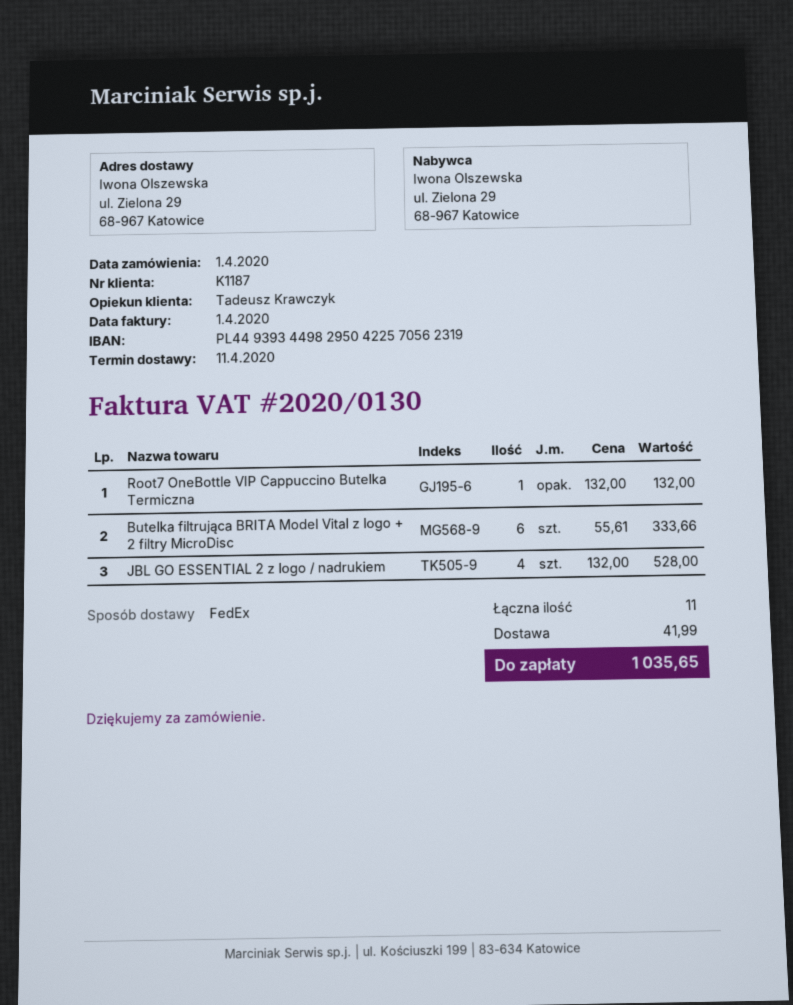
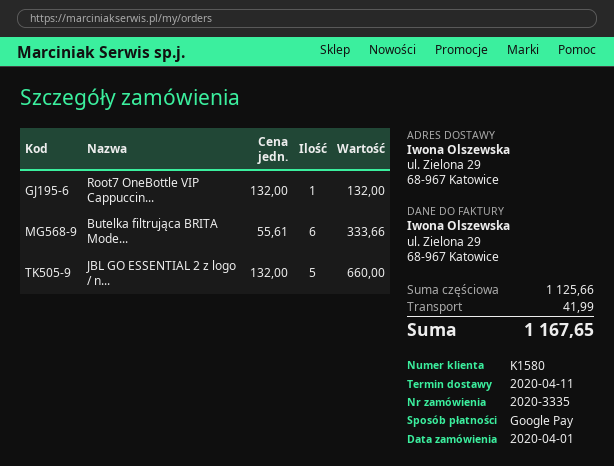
customer number: K1187 -> K1580
JBL GO ESSENTIAL 2 z logo / nadrukiem: 4 x 132.00 = 528.00 -> 5 x 132.00 = 660.00
total: 1035.65 -> 1167.65

